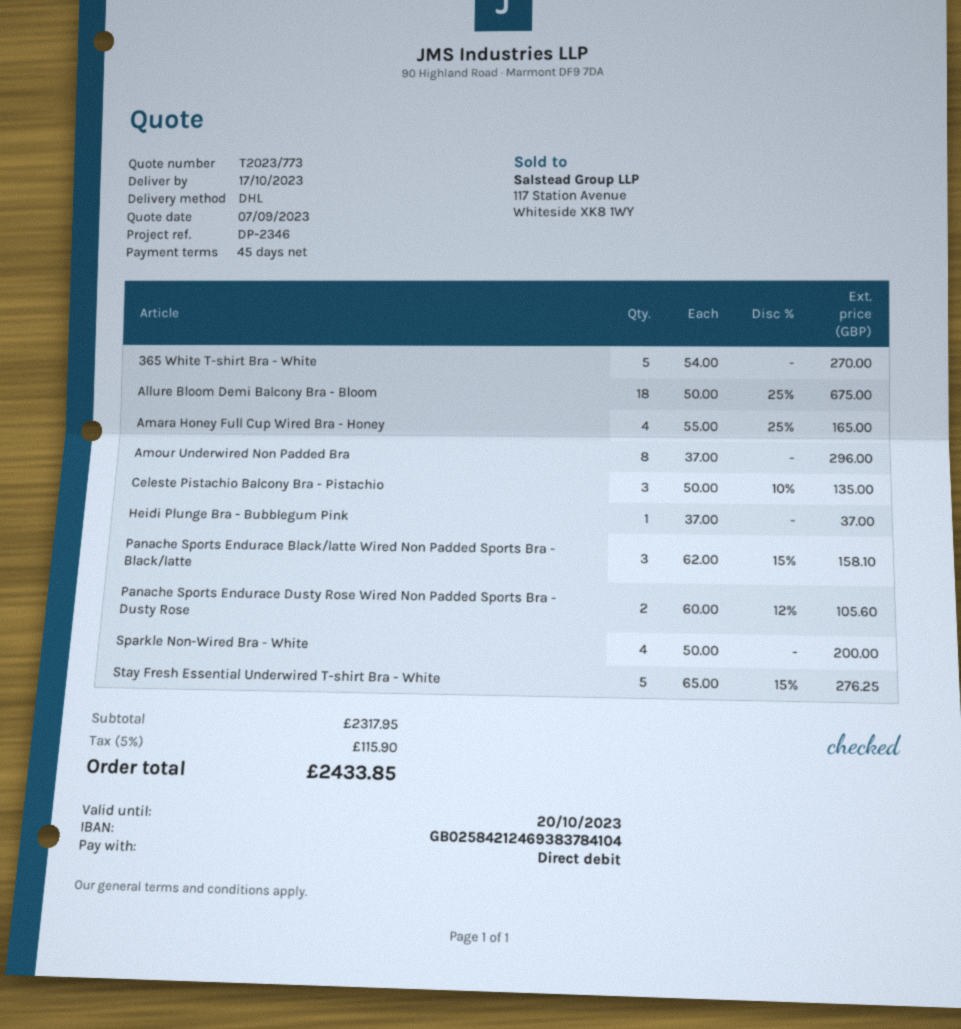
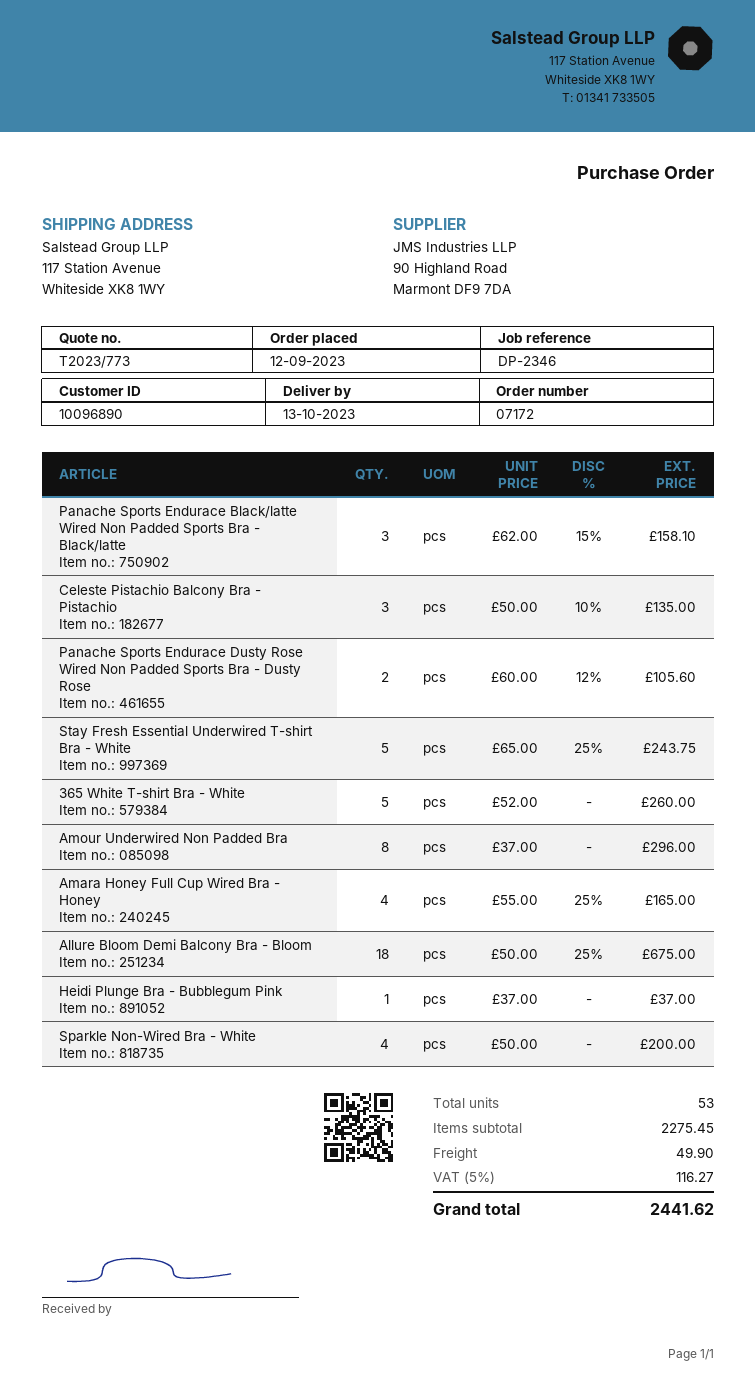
delivery date: 2023-10-17 -> 2023-10-13
365 White T-shirt Bra - White: 5 x 54.00 = 270.00 -> 5 x 52.00 = 260.00
Stay Fresh Essential Underwired T-shirt Bra - White: 5 x 65.00 - 15% = 276.25 -> 5 x 65.00 - 25% = 243.75
subtotal: 2317.95 -> 2275.45
shipping: none -> 49.90
tax: 5% = 115.90 -> 5% = 116.27
total: 2433.85 -> 2441.62

